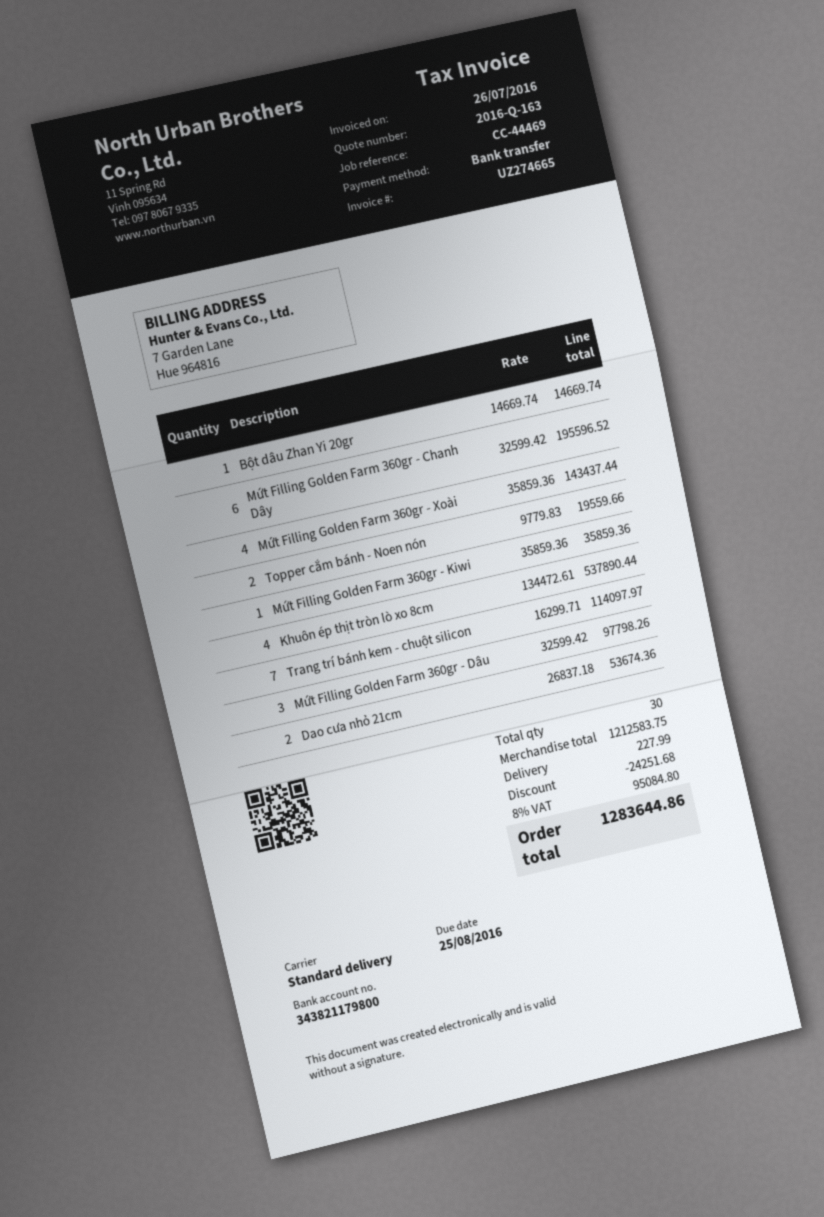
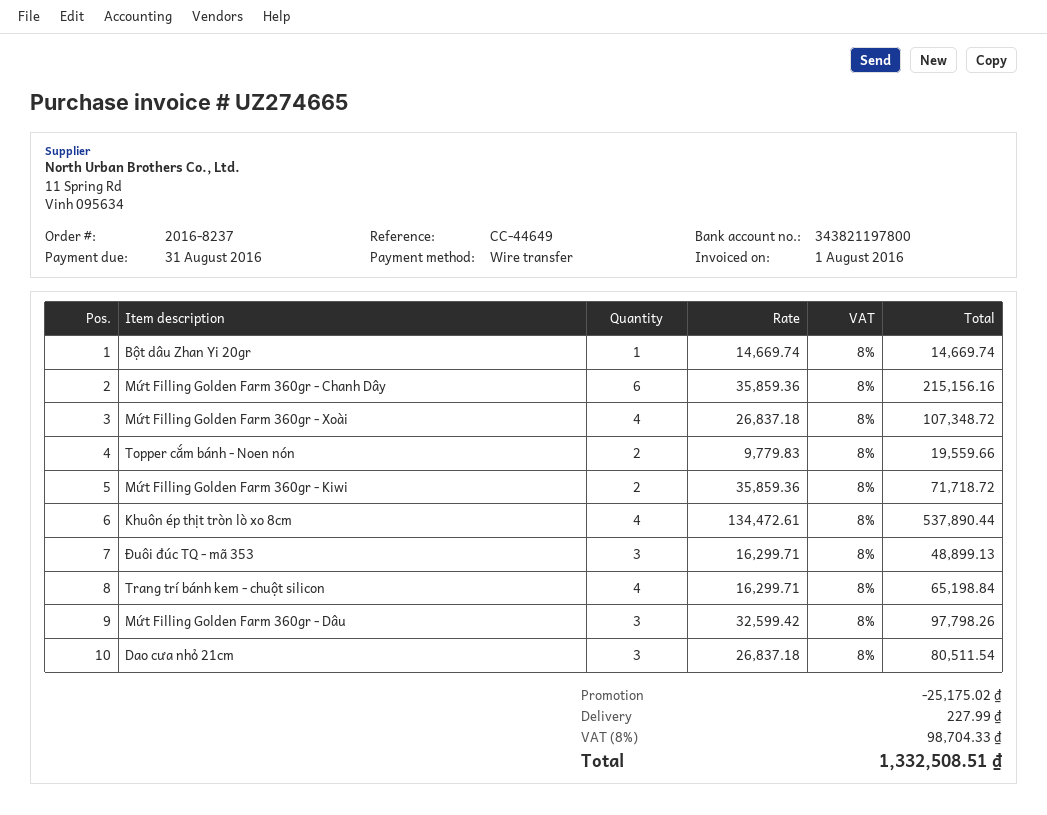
invoice date: 2016-07-26 -> 2016-08-01
due date: 2016-08-25 -> 2016-08-31
reference: CC-44469 -> CC-44649
bank account: 343821179800 -> 343821197800
Mứt Filling Golden Farm 360gr - Chanh Dây: 6 x 32599.42 = 195596.52 -> 6 x 35859.36 = 215156.16
Mứt Filling Golden Farm 360gr - Xoài: 4 x 35859.36 = 143437.44 -> 4 x 26837.18 = 107348.72
Mứt Filling Golden Farm 360gr - Kiwi: 1 x 35859.36 = 35859.36 -> 2 x 35859.36 = 71718.72
Trang trí bánh kem - chuột silicon: 7 x 16299.71 = 114097.97 -> 4 x 16299.71 = 65198.84
Dao cưa nhỏ 21cm: 2 x 26837.18 = 53674.36 -> 3 x 26837.18 = 80511.54
Đuôi đúc TQ - mã 353: none -> 3 x 16299.71 = 48899.13
discount: 24251.68 -> 25175.02
tax: 8% = 95084.80 -> 8% = 98704.33
total: 1283644.86 -> 1332508.51

